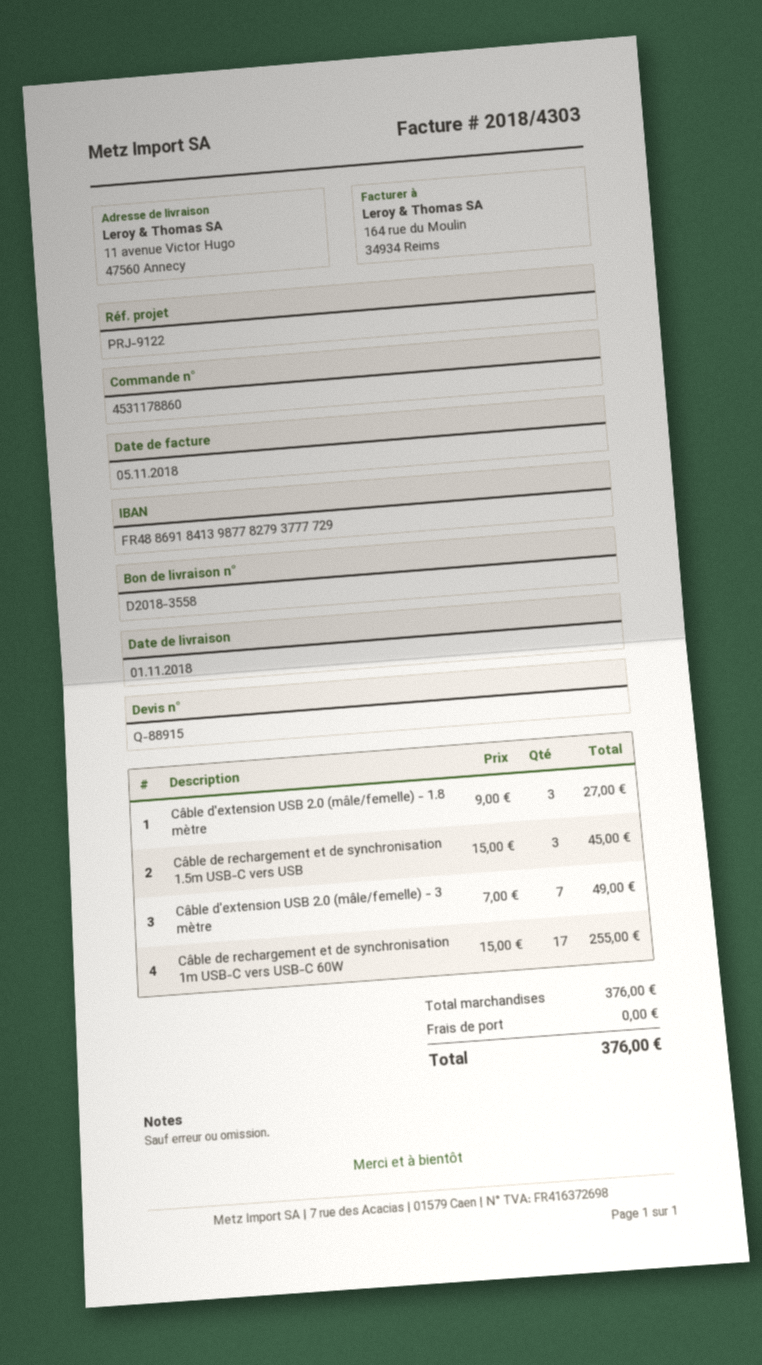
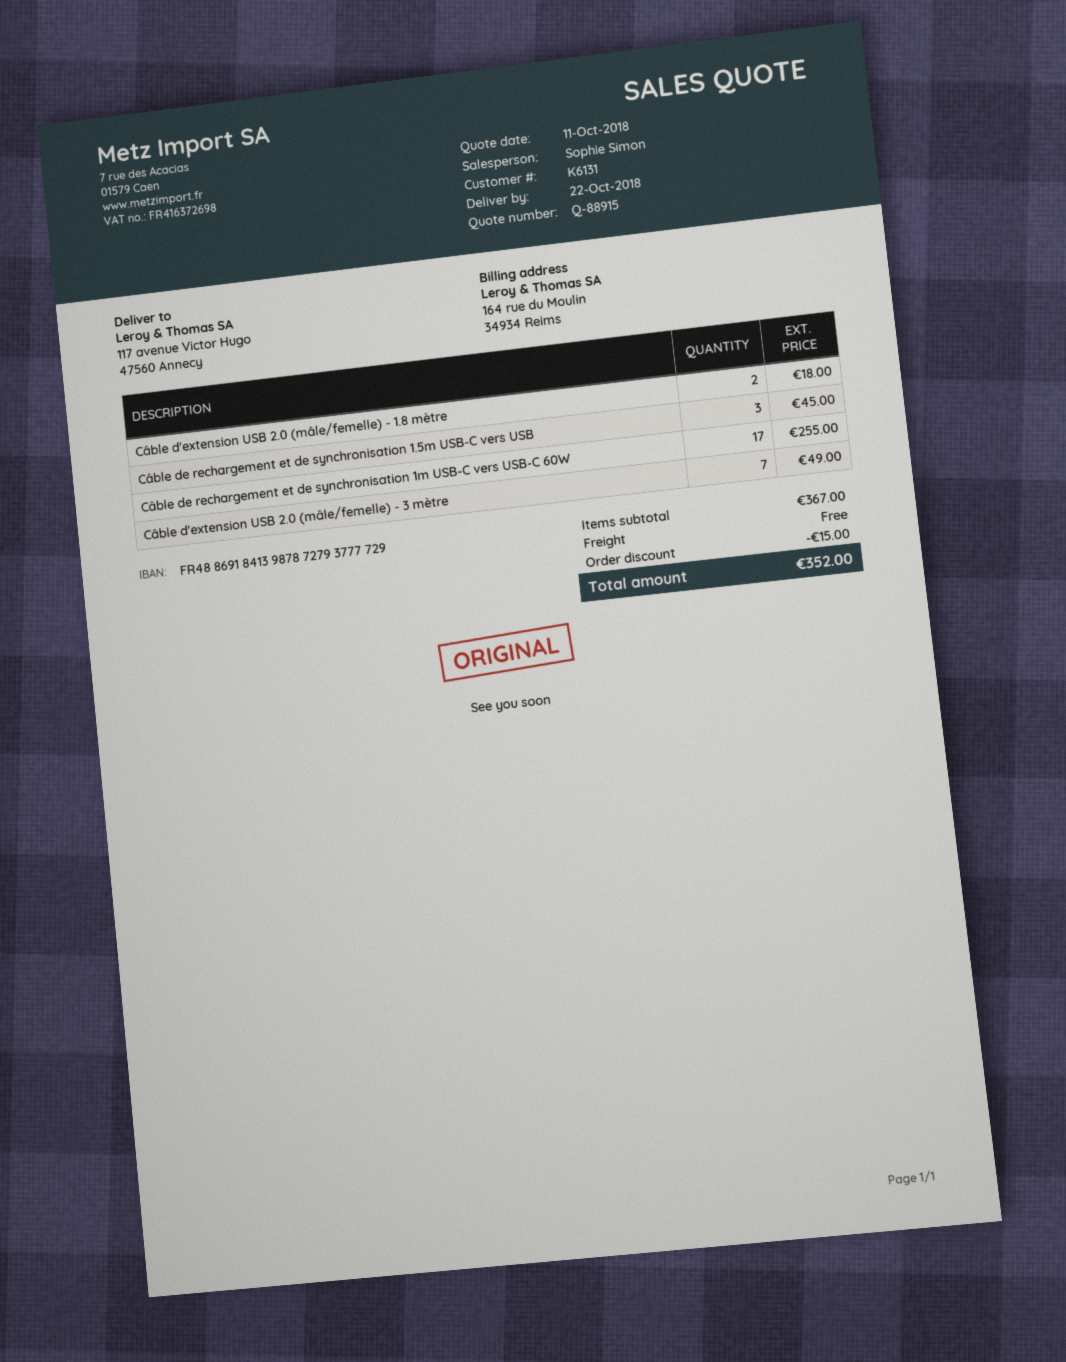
delivery date: 2018-11-01 -> 2018-10-22
bank account: FR4886918413987782793777729 -> FR4886918413987872793777729
ship to: 11 avenue Victor Hugo, 47560 Annecy -> 117 avenue Victor Hugo, 47560 Annecy
Câble d'extension USB 2.0 (mâle/femelle) - 1.8 mètre: 3 for 27.00 -> 2 for 18.00
subtotal: 376.00 -> 367.00
discount: none -> 15.00
total: 376.00 -> 352.00

